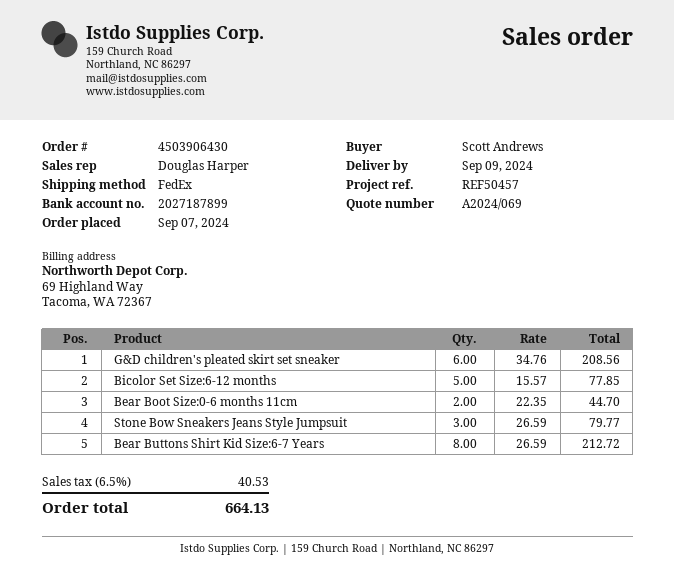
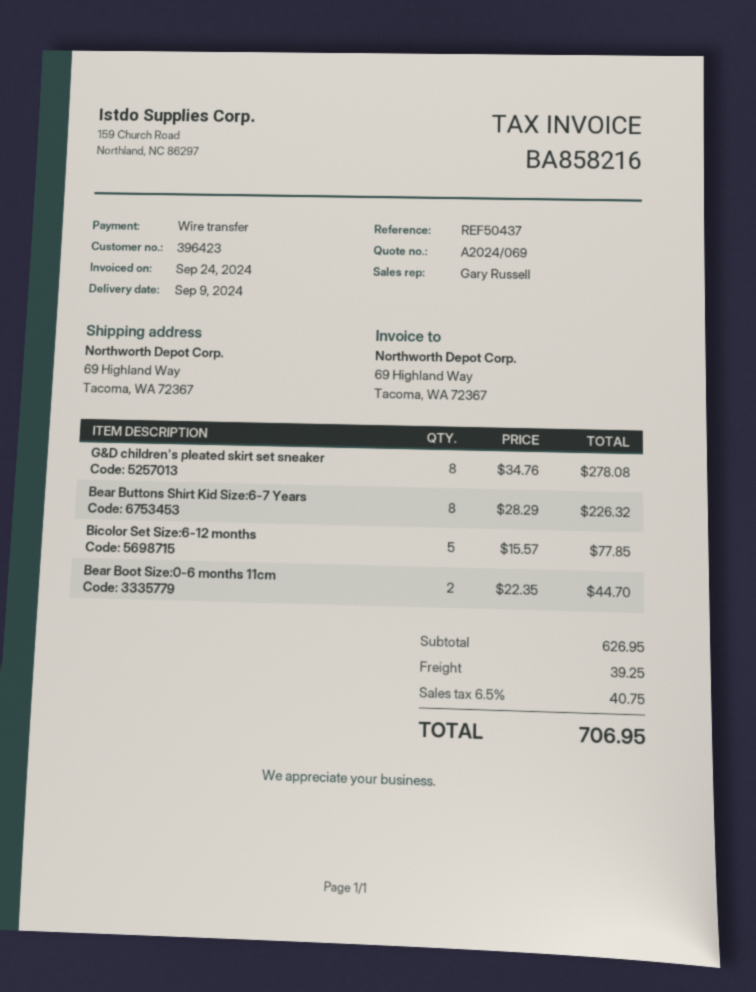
reference: REF50457 -> REF50437
sales rep: Douglas Harper -> Gary Russell
G&D children's pleated skirt set sneaker: 6 x 34.76 = 208.56 -> 8 x 34.76 = 278.08
Stone Bow Sneakers Jeans Style Jumpsuit: 3 x 26.59 = 79.77 -> none
Bear Buttons Shirt Kid Size:6-7 Years: 8 x 26.59 = 212.72 -> 8 x 28.29 = 226.32
shipping: none -> 39.25
tax: 6.5% = 40.53 -> 6.5% = 40.75
total: 664.13 -> 706.95

